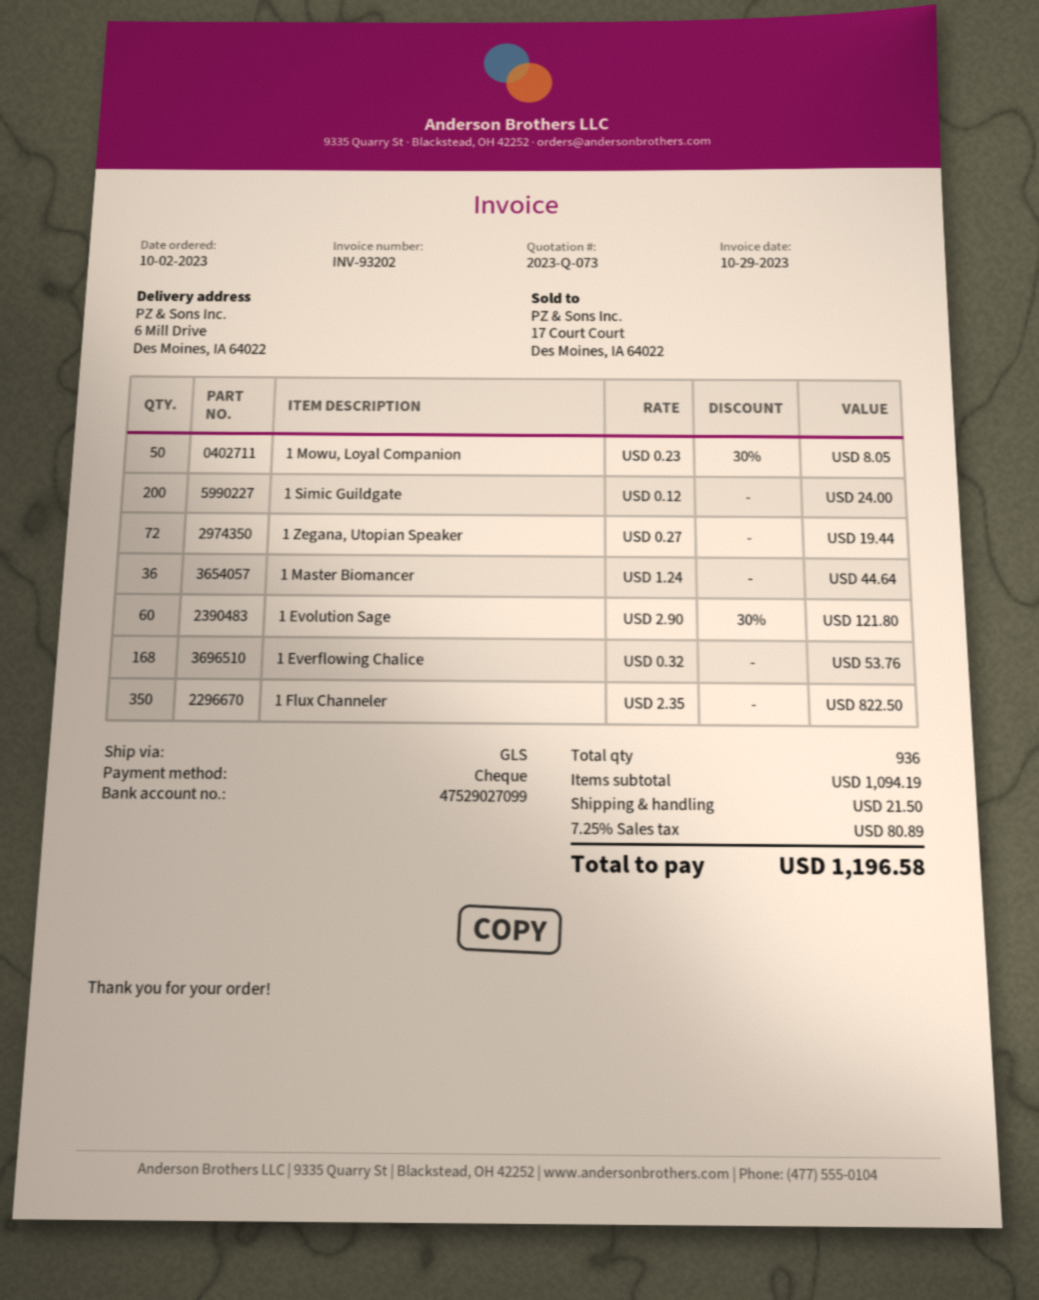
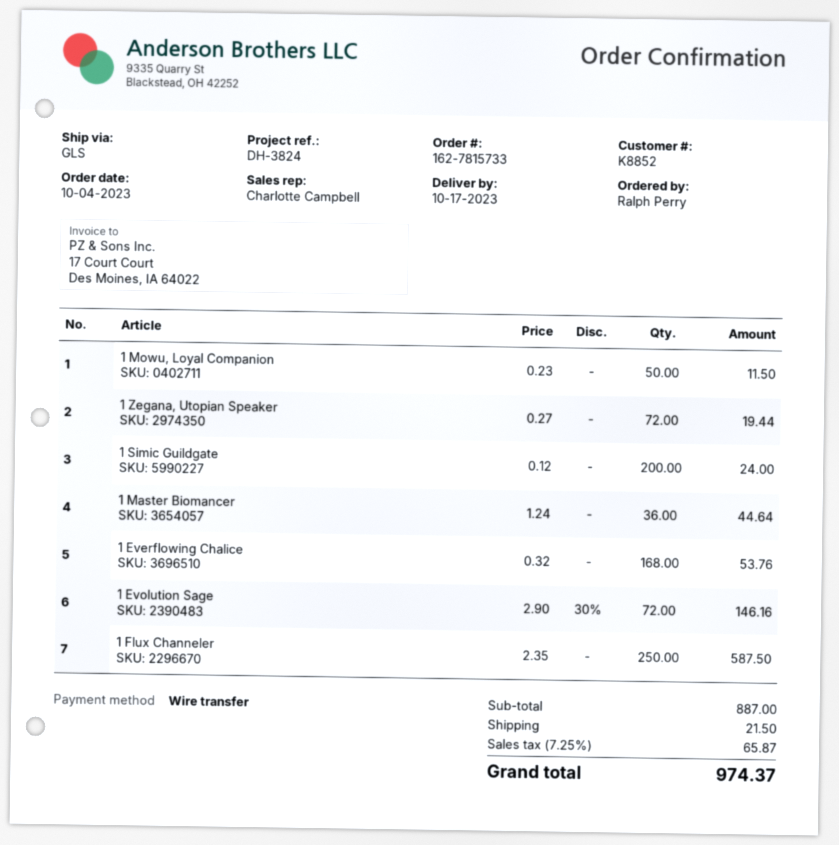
order date: 2023-10-02 -> 2023-10-04
payment method: cheque -> bank transfer
1 Mowu, Loyal Companion: 50 x 0.23 - 30% = 8.05 -> 50 x 0.23 = 11.50
1 Evolution Sage: 60 x 2.90 - 30% = 121.80 -> 72 x 2.90 - 30% = 146.16
1 Flux Channeler: 350 x 2.35 = 822.50 -> 250 x 2.35 = 587.50
subtotal: 1094.19 -> 887.00
tax: 7.25% = 80.89 -> 7.25% = 65.87
total: 1196.58 -> 974.37

